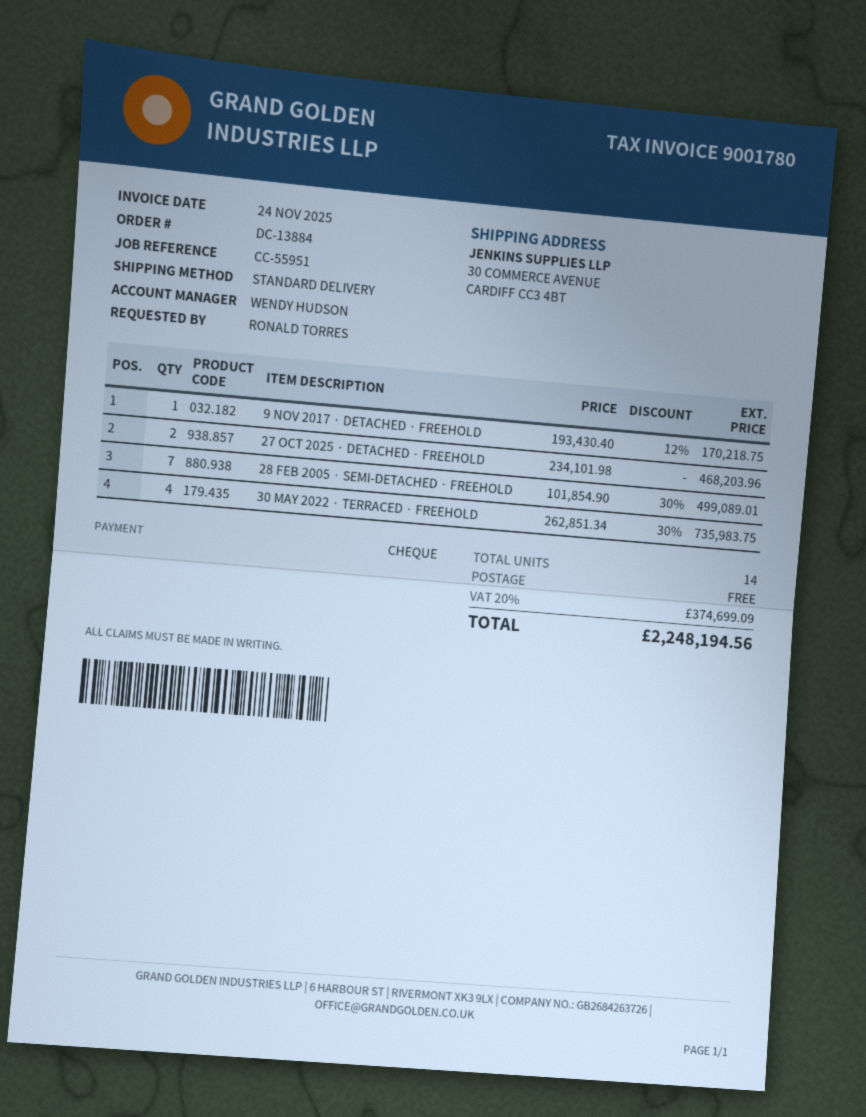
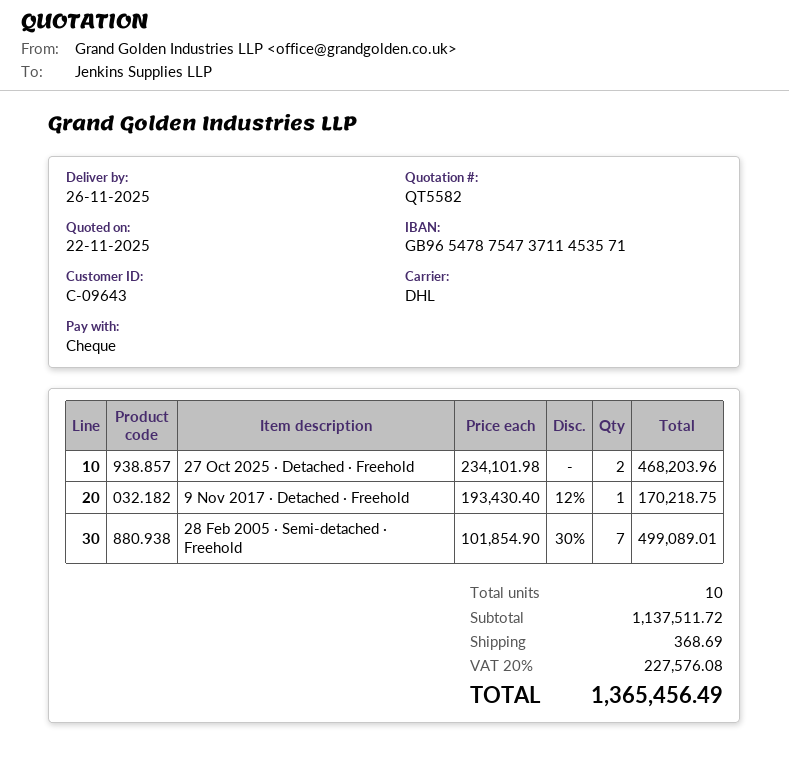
shipping method: standard -> DHL
30 MAY 2022 · TERRACED · FREEHOLD: 4 x 262851.34 - 30% = 735983.75 -> none
total quantity: 14 -> 10
shipping: 0.00 -> 368.69
tax: 20% = 374699.09 -> 20% = 227576.08
total: 2248194.56 -> 1365456.49

